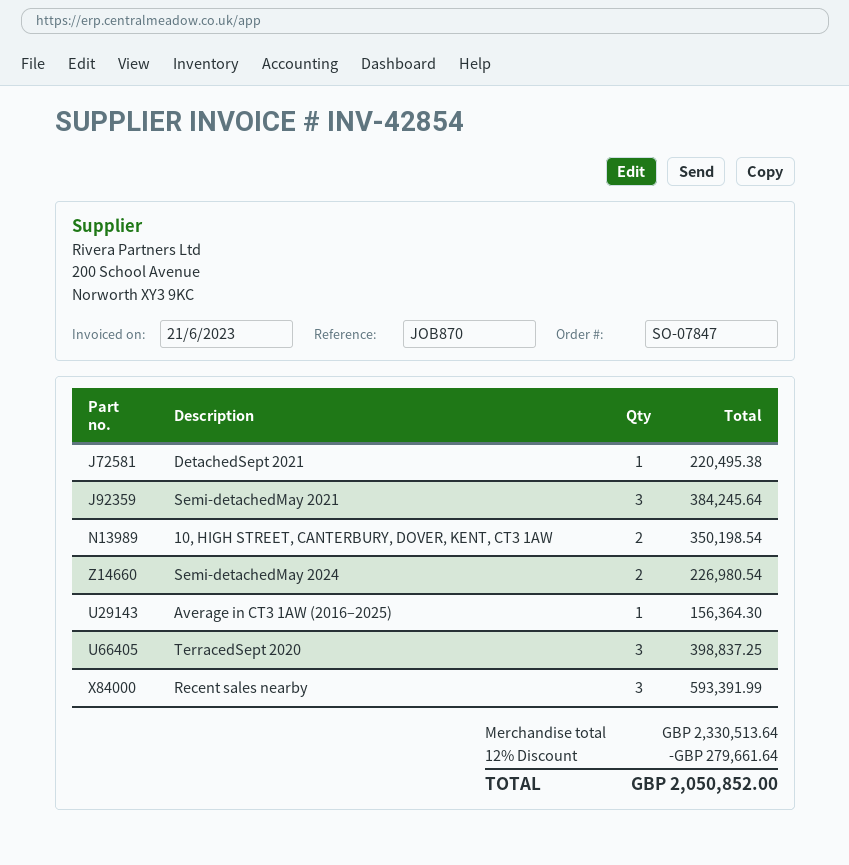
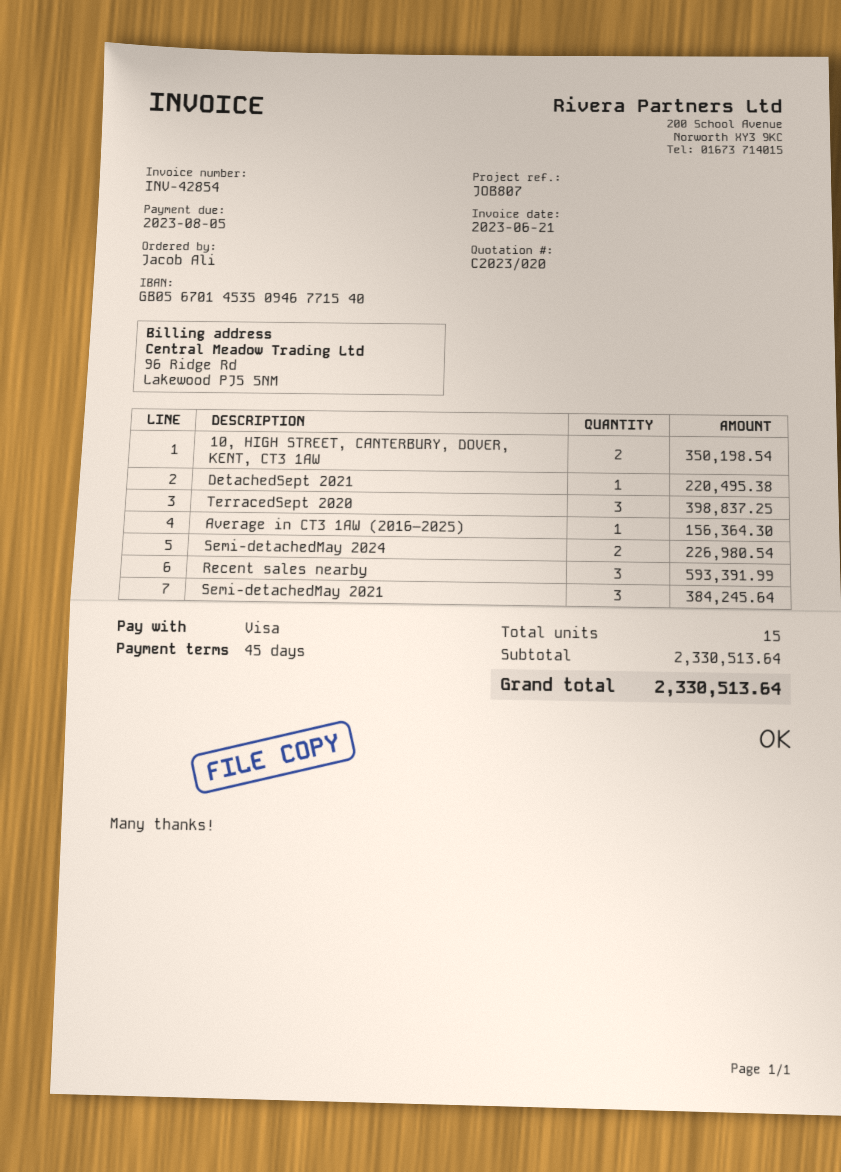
reference: JOB870 -> JOB807
discount: 12% = 279661.64 -> none
total: 2050852.00 -> 2330513.64

